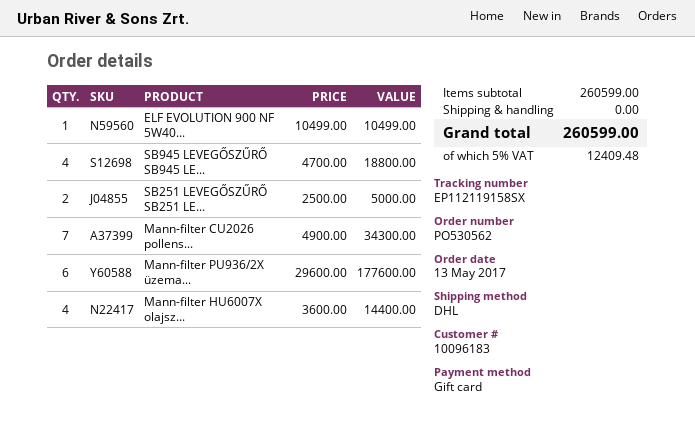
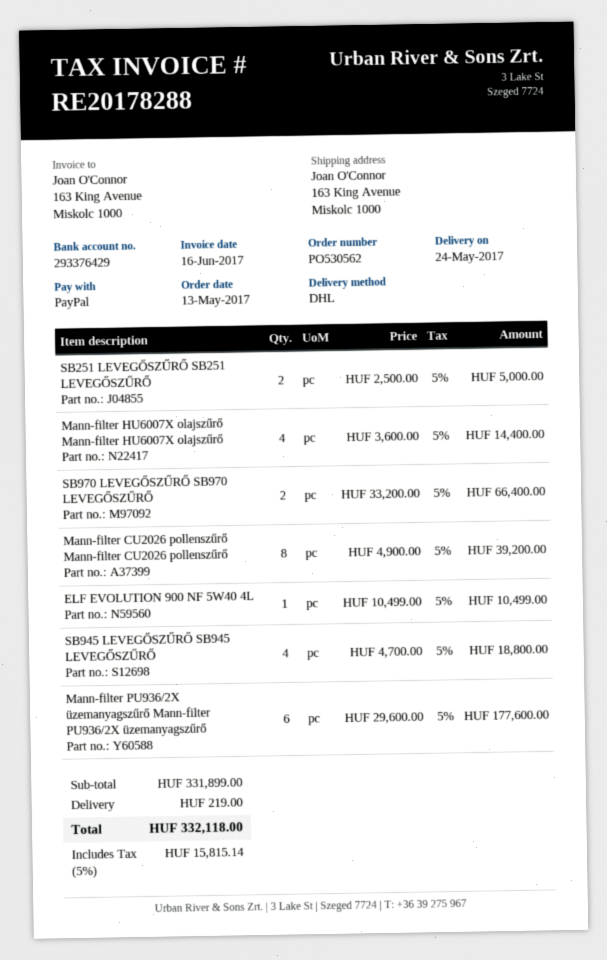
payment method: gift card -> PayPal
Mann-filter CU2026 pollens...: 7 x 4900.00 = 34300.00 -> 8 x 4900.00 = 39200.00
SB970 LEVEGŐSZŰRŐ SB970 LEVEGŐSZŰRŐ: none -> 2 x 33200.00 = 66400.00
subtotal: 260599.00 -> 331899.00
shipping: 0.00 -> 219.00
tax: 5% = 12409.48 -> 5% = 15815.14
total: 260599.00 -> 332118.00

